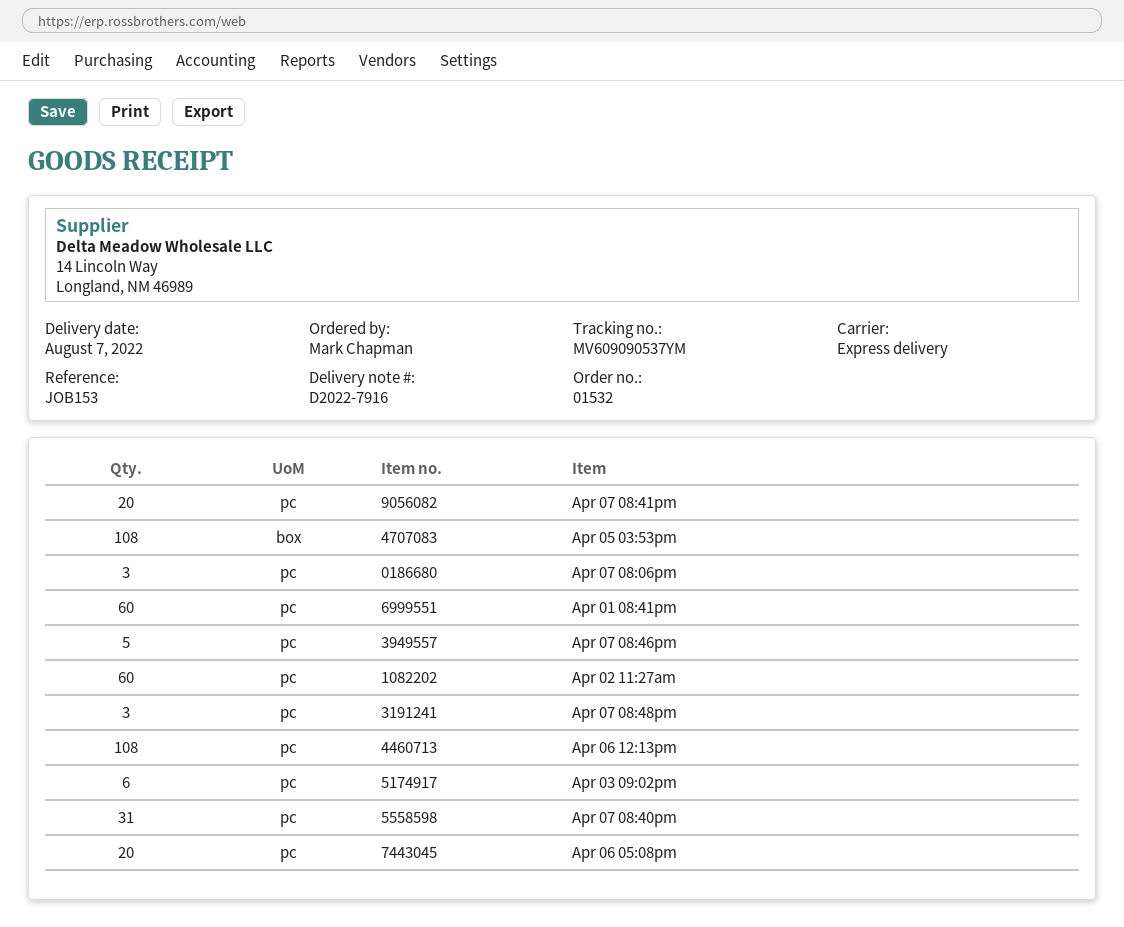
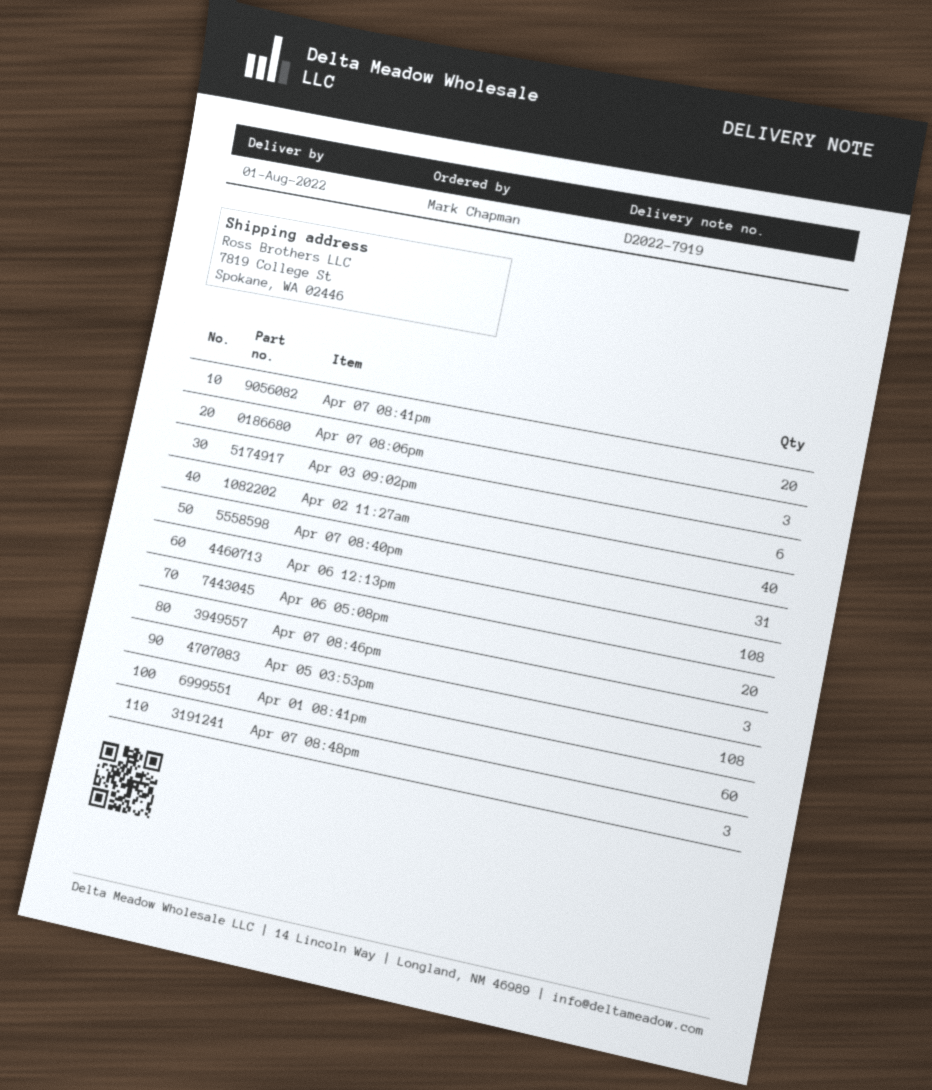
delivery note number: D2022-7916 -> D2022-7919
delivery date: 2022-08-07 -> 2022-08-01
Apr 07 08:46pm: 5 -> 3
Apr 02 11:27am: 60 -> 40

